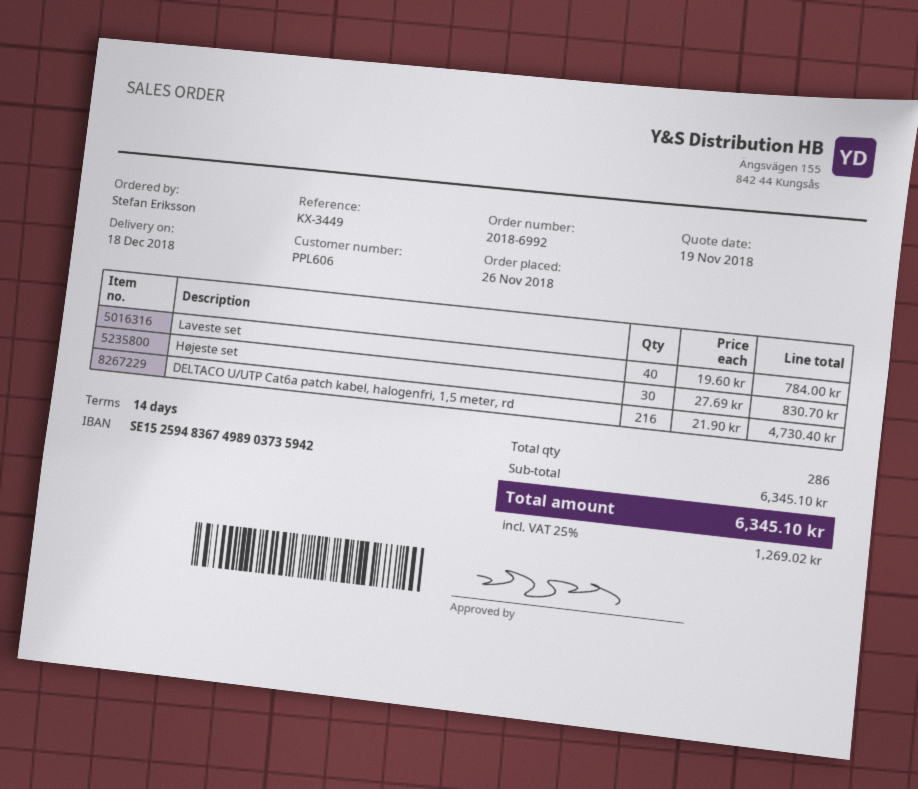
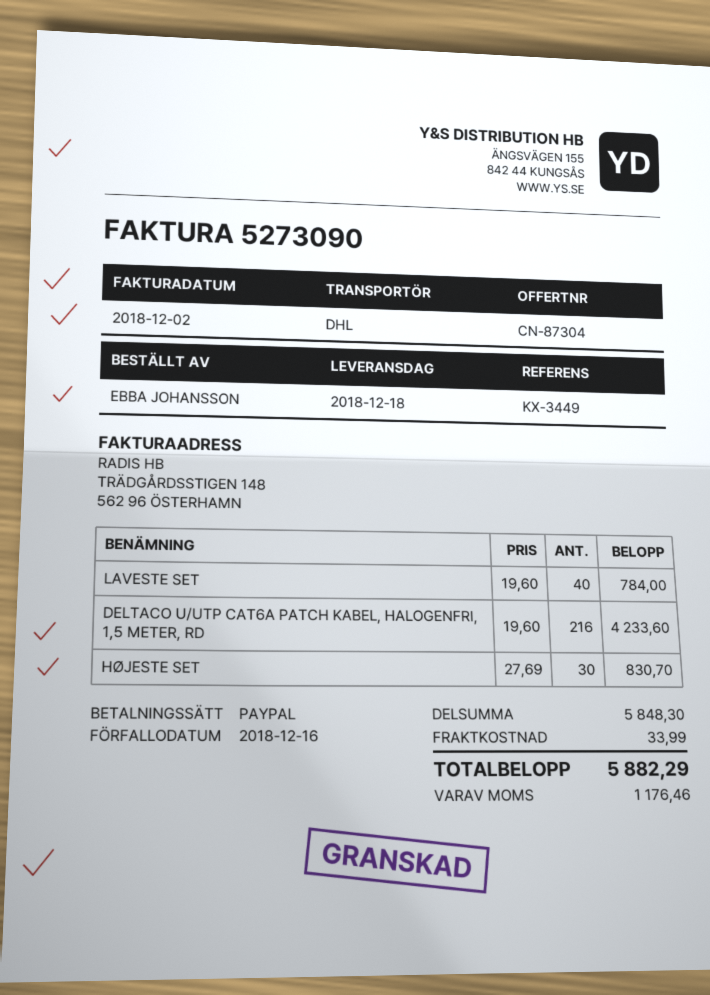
ordered by: Stefan Eriksson -> EBBA JOHANSSON
DELTACO U/UTP Cat6a patch kabel, halogenfri, 1,5 meter, rd: 216 x 21.90 = 4730.40 -> 216 x 19.60 = 4233.60
subtotal: 6345.10 -> 5848.30
shipping: none -> 33.99
tax: 1269.02 -> 1176.46
total: 6345.10 -> 5882.29

